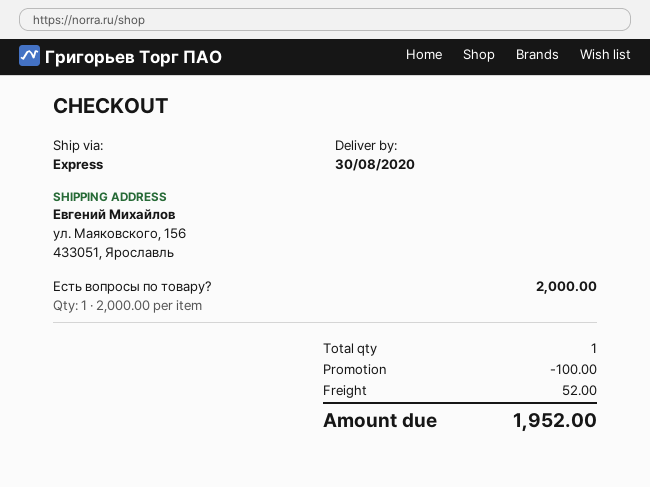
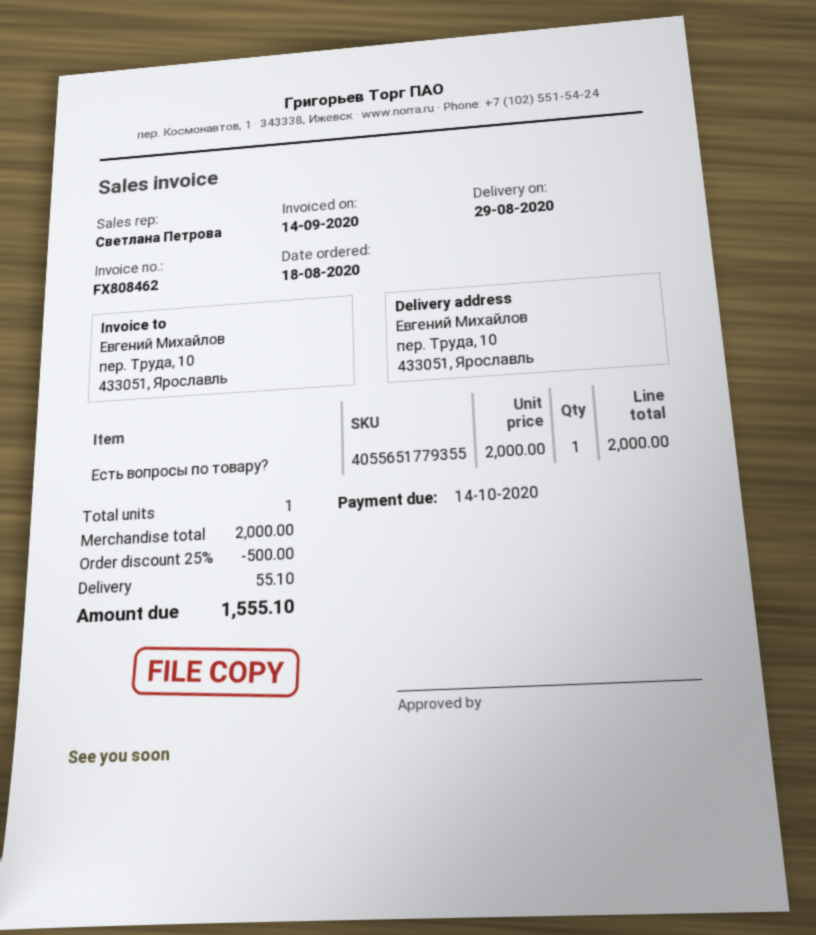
delivery date: 2020-08-30 -> 2020-08-29
ship to: ул. Маяковского, 156, 433051, Ярославль -> пер. Труда, 10, 433051, Ярославль
discount: 100.00 -> 500.00
shipping: 52.00 -> 55.10
total: 1952.00 -> 1555.10

